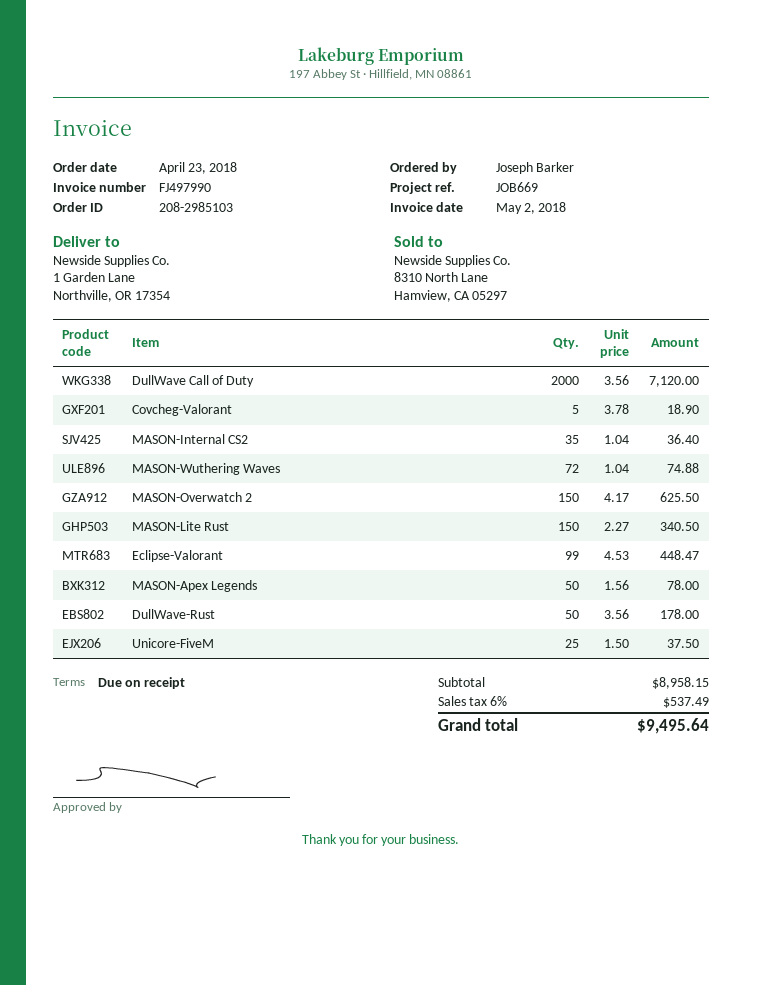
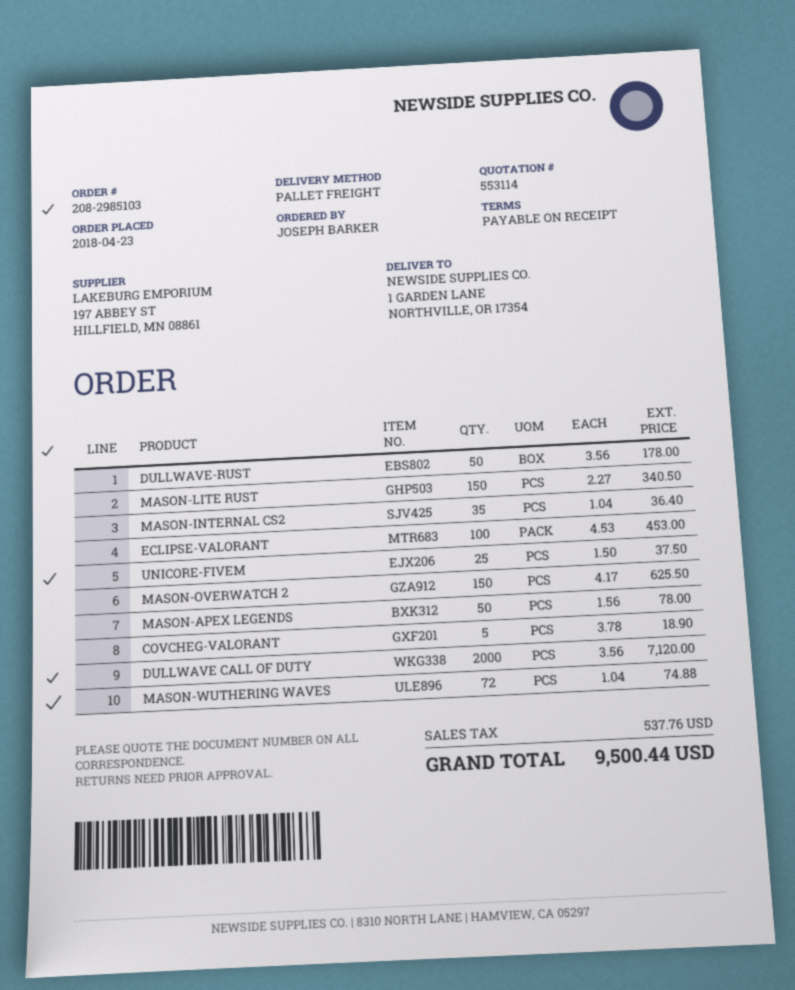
Eclipse-Valorant: 99 x 4.53 = 448.47 -> 100 x 4.53 = 453.00
tax: 537.49 -> 537.76
total: 9495.64 -> 9500.44

